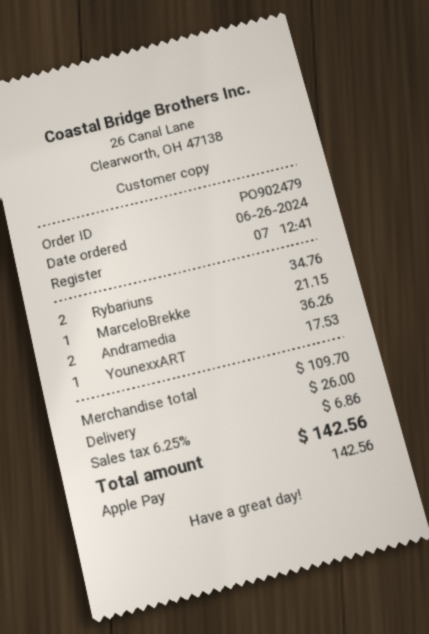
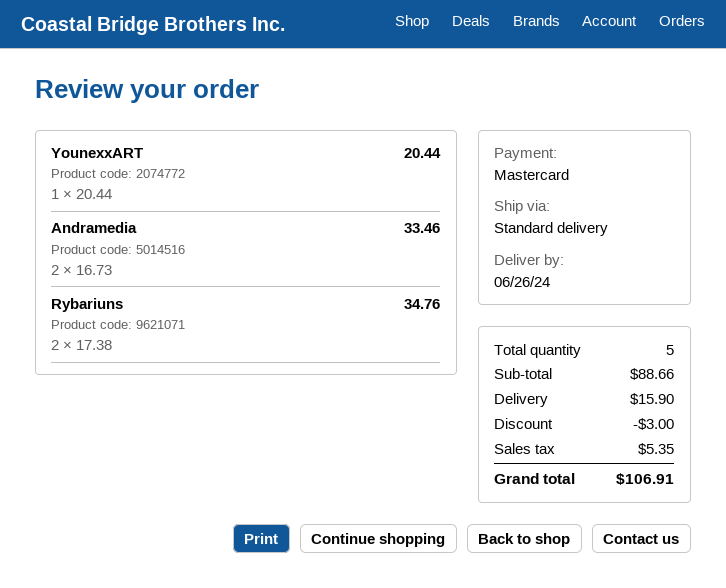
payment method: Apple Pay -> Mastercard
MarceloBrekke: 1 for 21.15 -> none
Andramedia: 2 for 36.26 -> 2 for 33.46
YounexxART: 1 for 17.53 -> 1 for 20.44
subtotal: 109.70 -> 88.66
discount: none -> 3.00
shipping: 26.00 -> 15.90
tax: 6.86 -> 5.35
total: 142.56 -> 106.91

